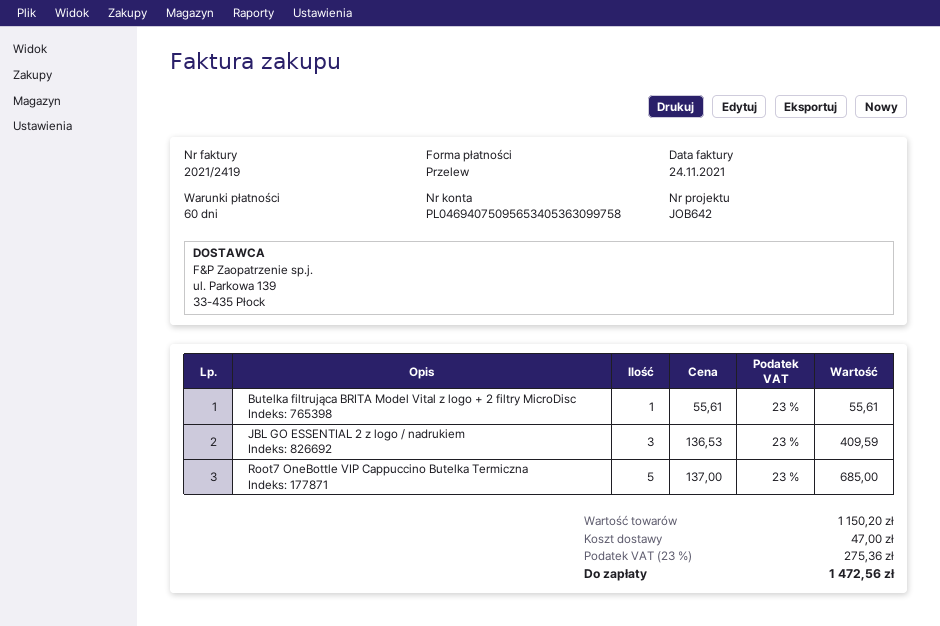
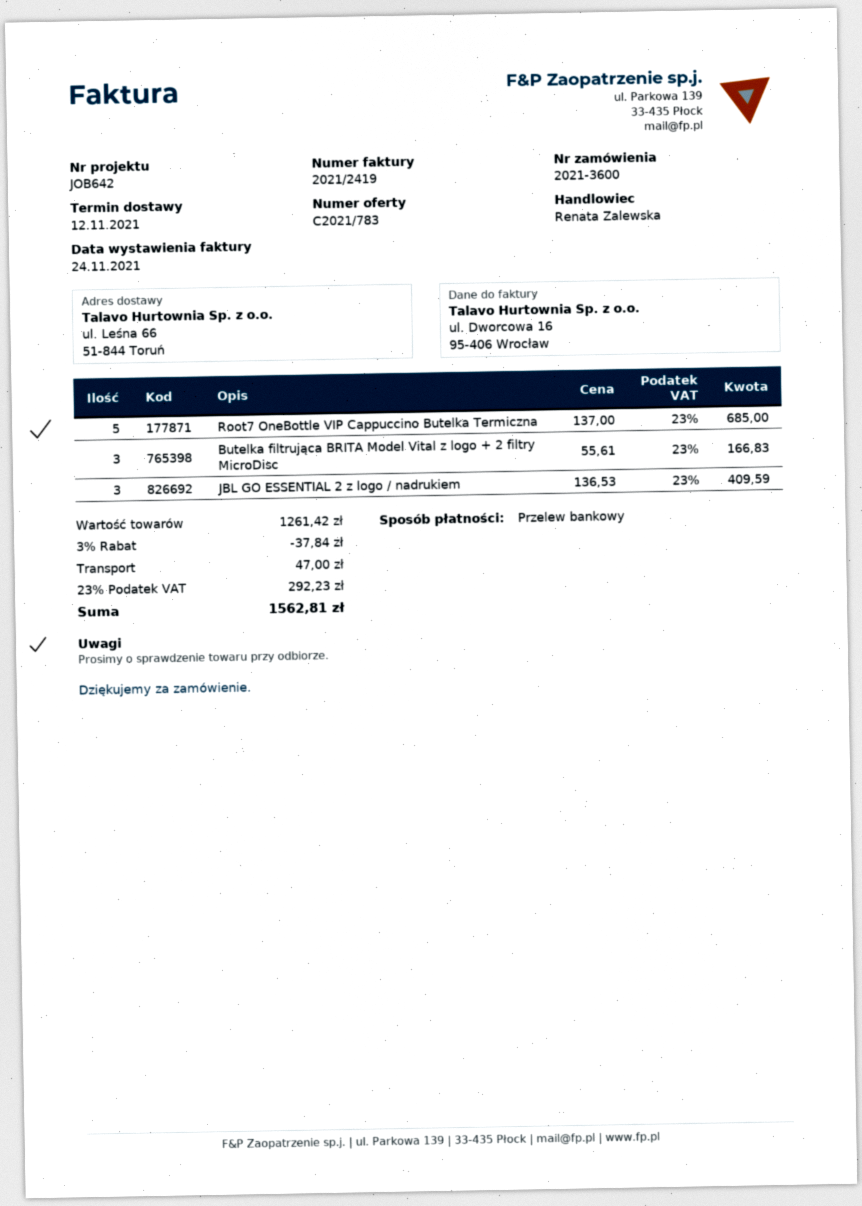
Butelka filtrująca BRITA Model Vital z logo + 2 filtry MicroDisc: 1 x 55.61 = 55.61 -> 3 x 55.61 = 166.83
subtotal: 1150.20 -> 1261.42
discount: none -> 3% = 37.84
tax: 23% = 275.36 -> 23% = 292.23
total: 1472.56 -> 1562.81

